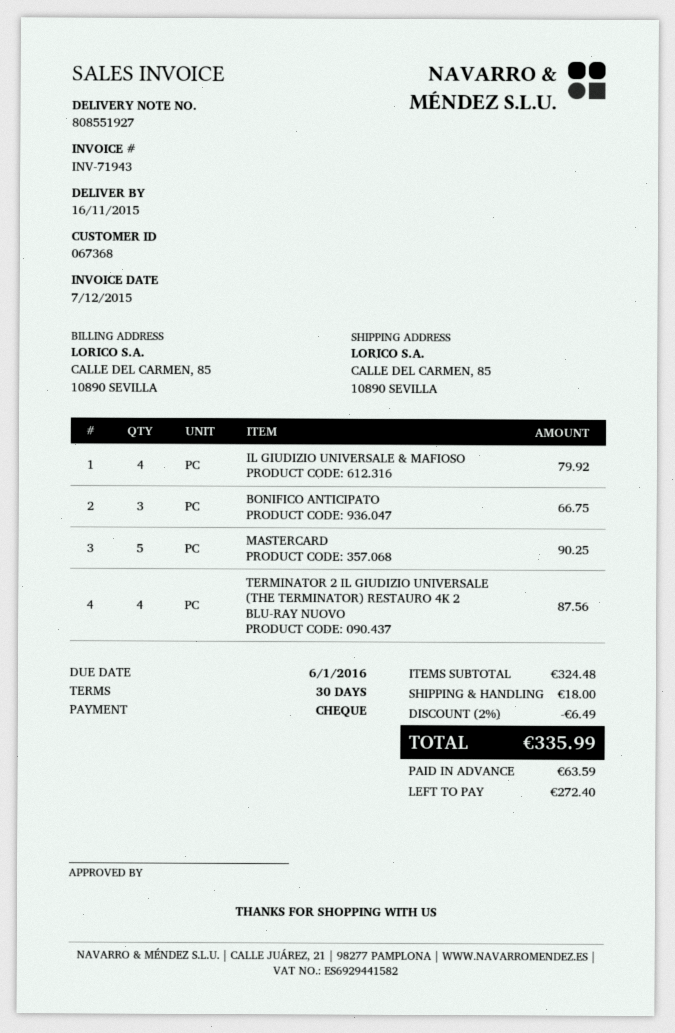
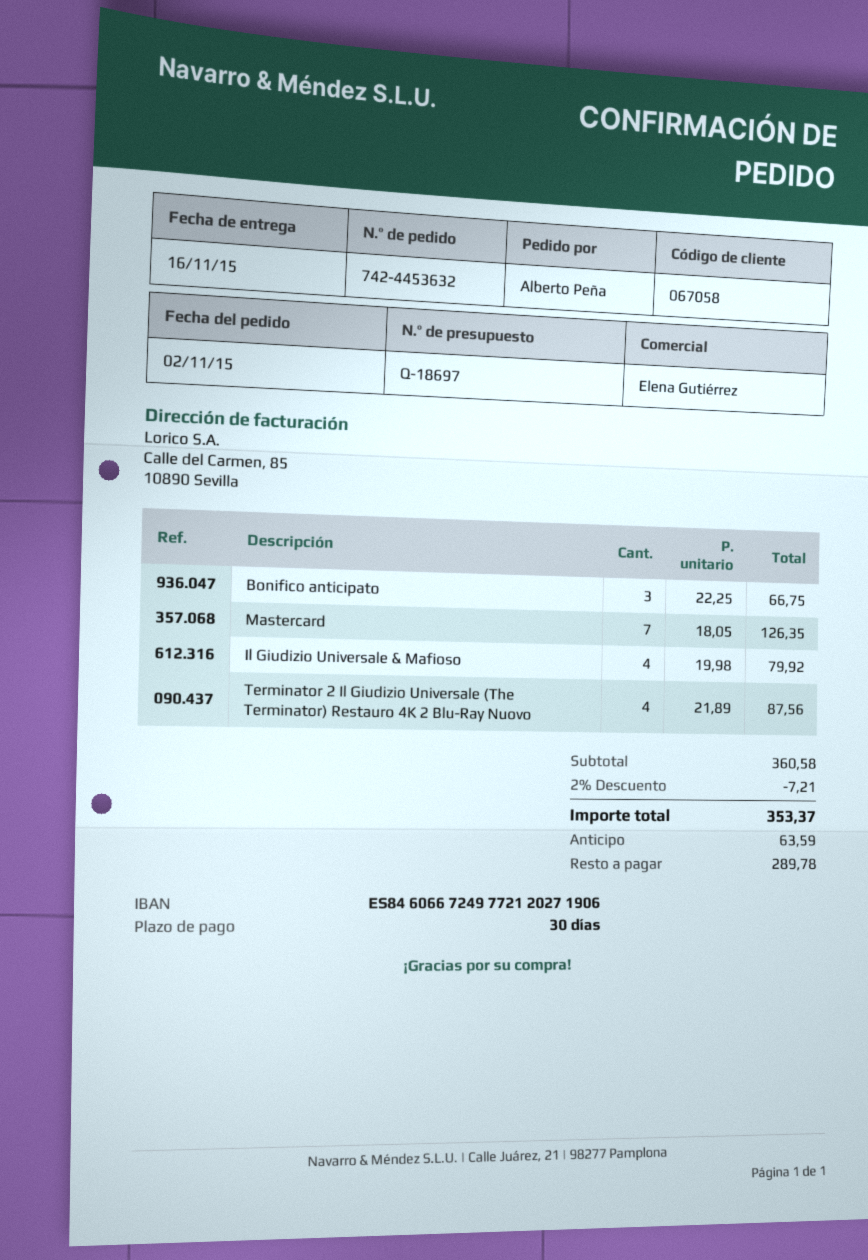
customer number: 067368 -> 067058
MASTERCARD: 5 for 90.25 -> 7 for 126.35
subtotal: 324.48 -> 360.58
discount: 2% = 6.49 -> 2% = 7.21
shipping: 18.00 -> none
total: 335.99 -> 353.37
balance: 272.40 -> 289.78

